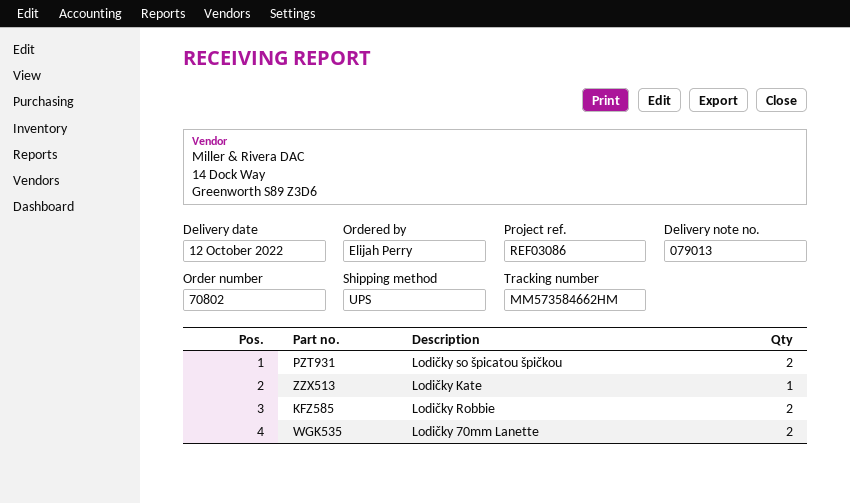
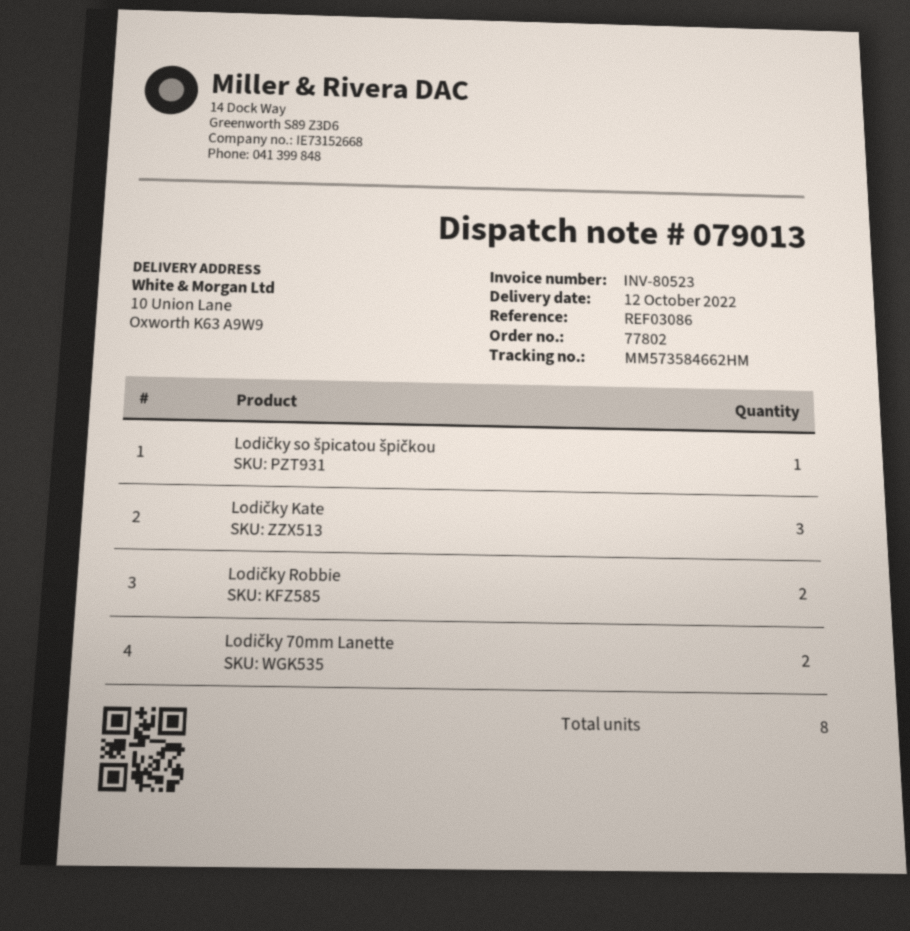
order number: 70802 -> 77802
Lodičky so špicatou špičkou: 2 -> 1
Lodičky Kate: 1 -> 3

